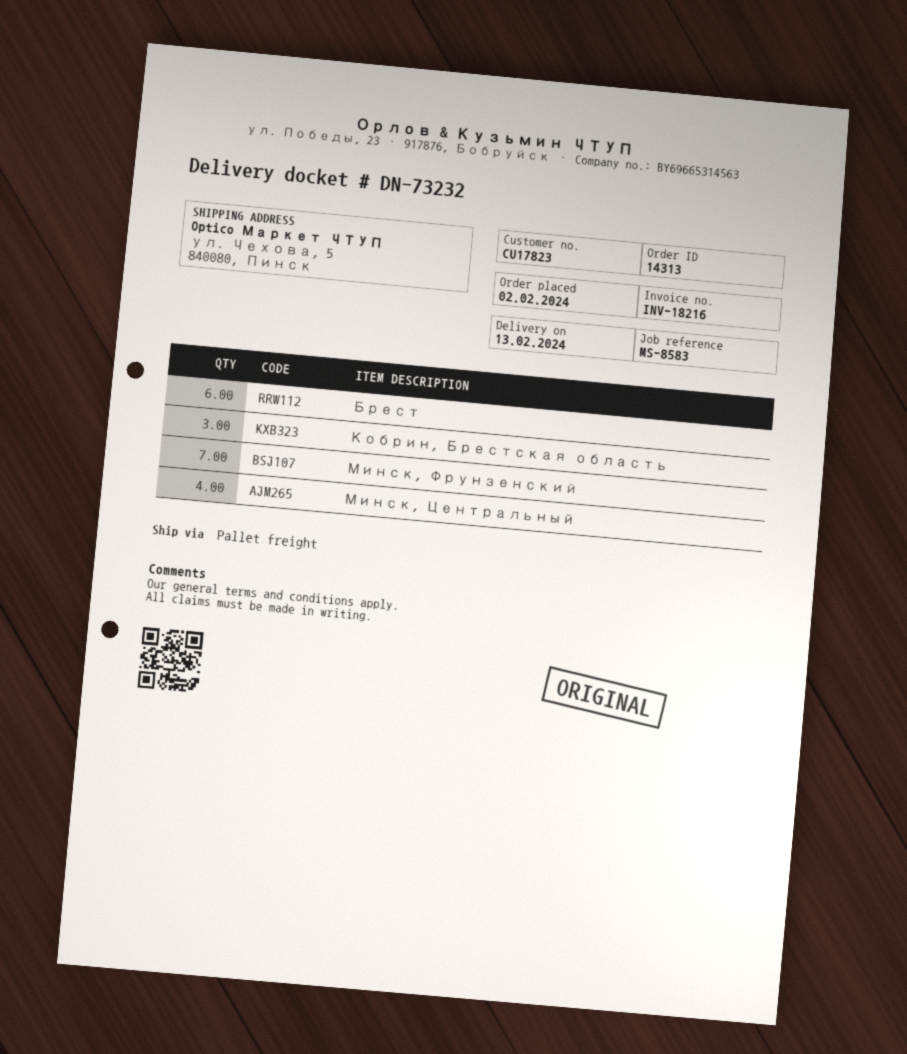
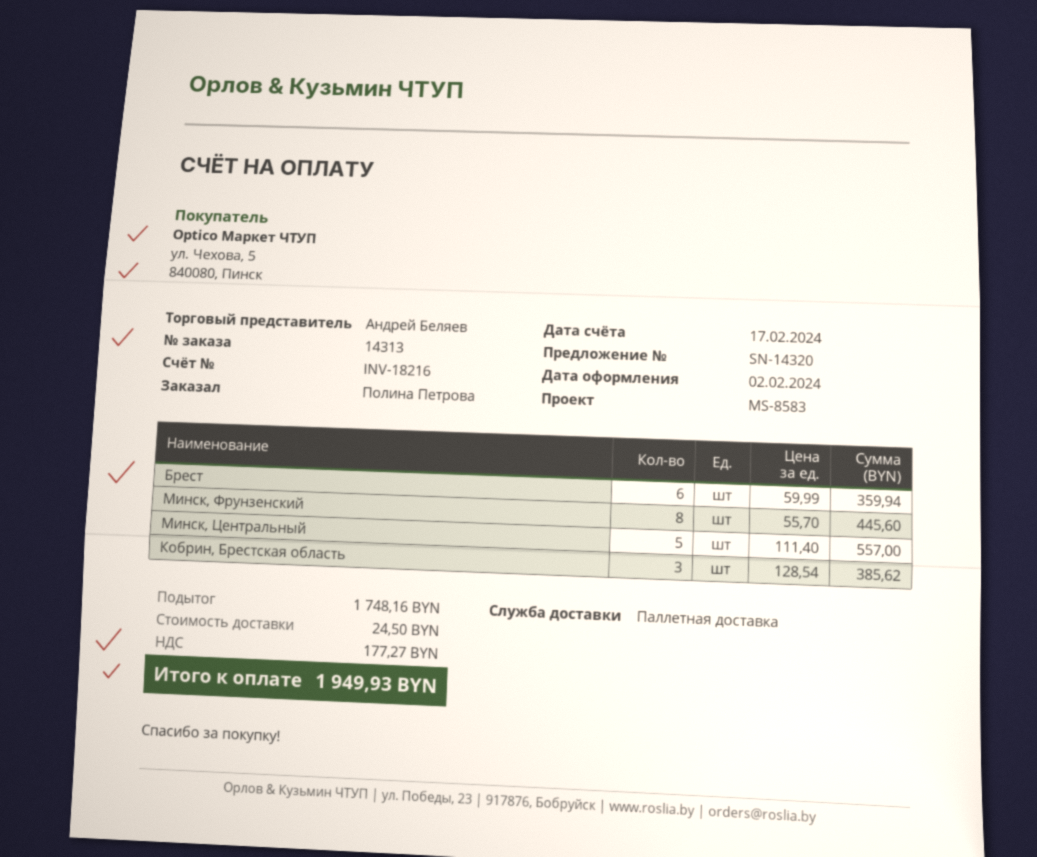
Минск, Фрунзенский: 7 -> 8
Минск, Центральный: 4 -> 5

